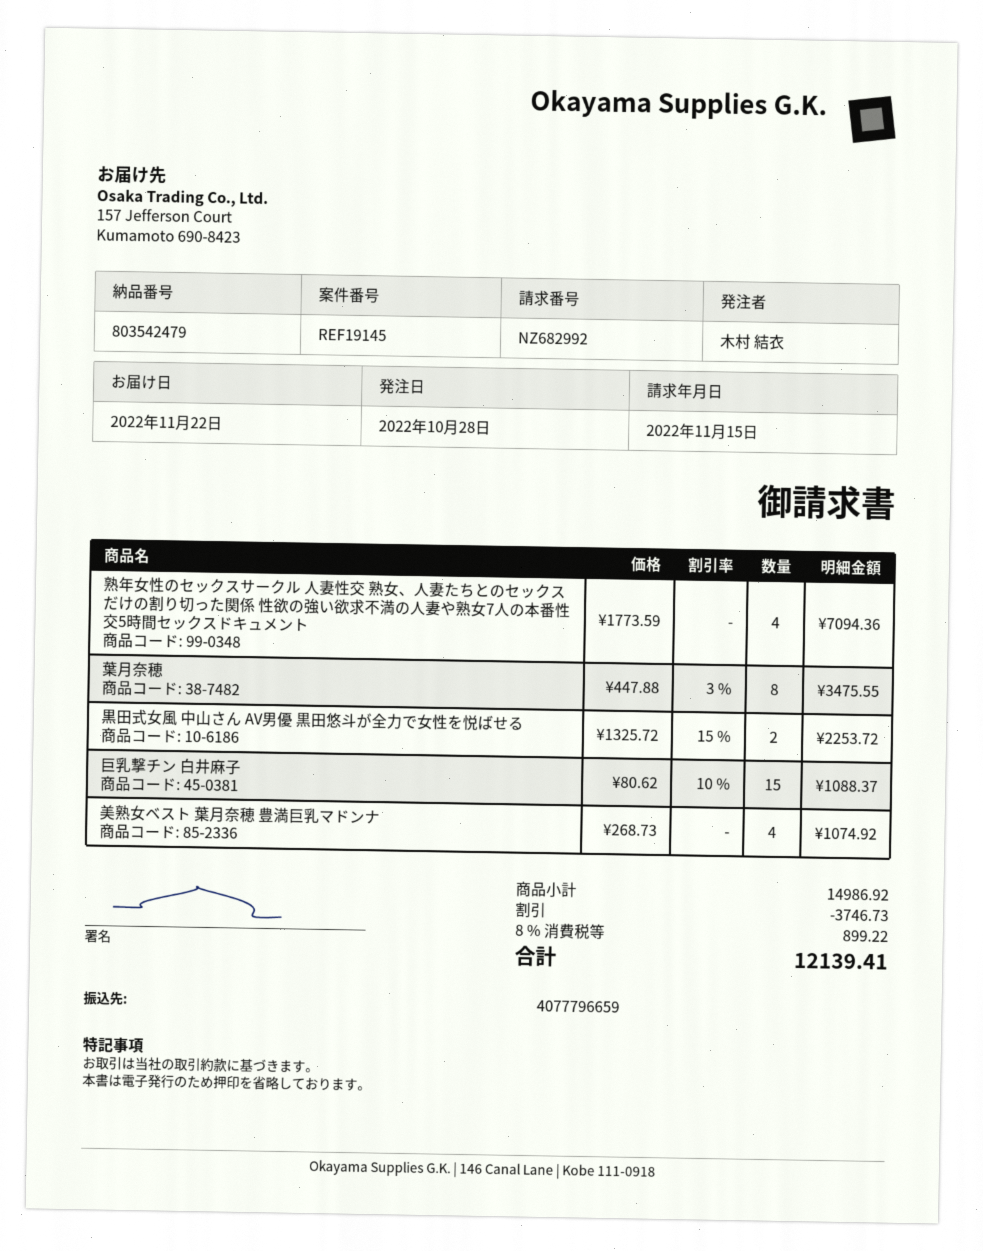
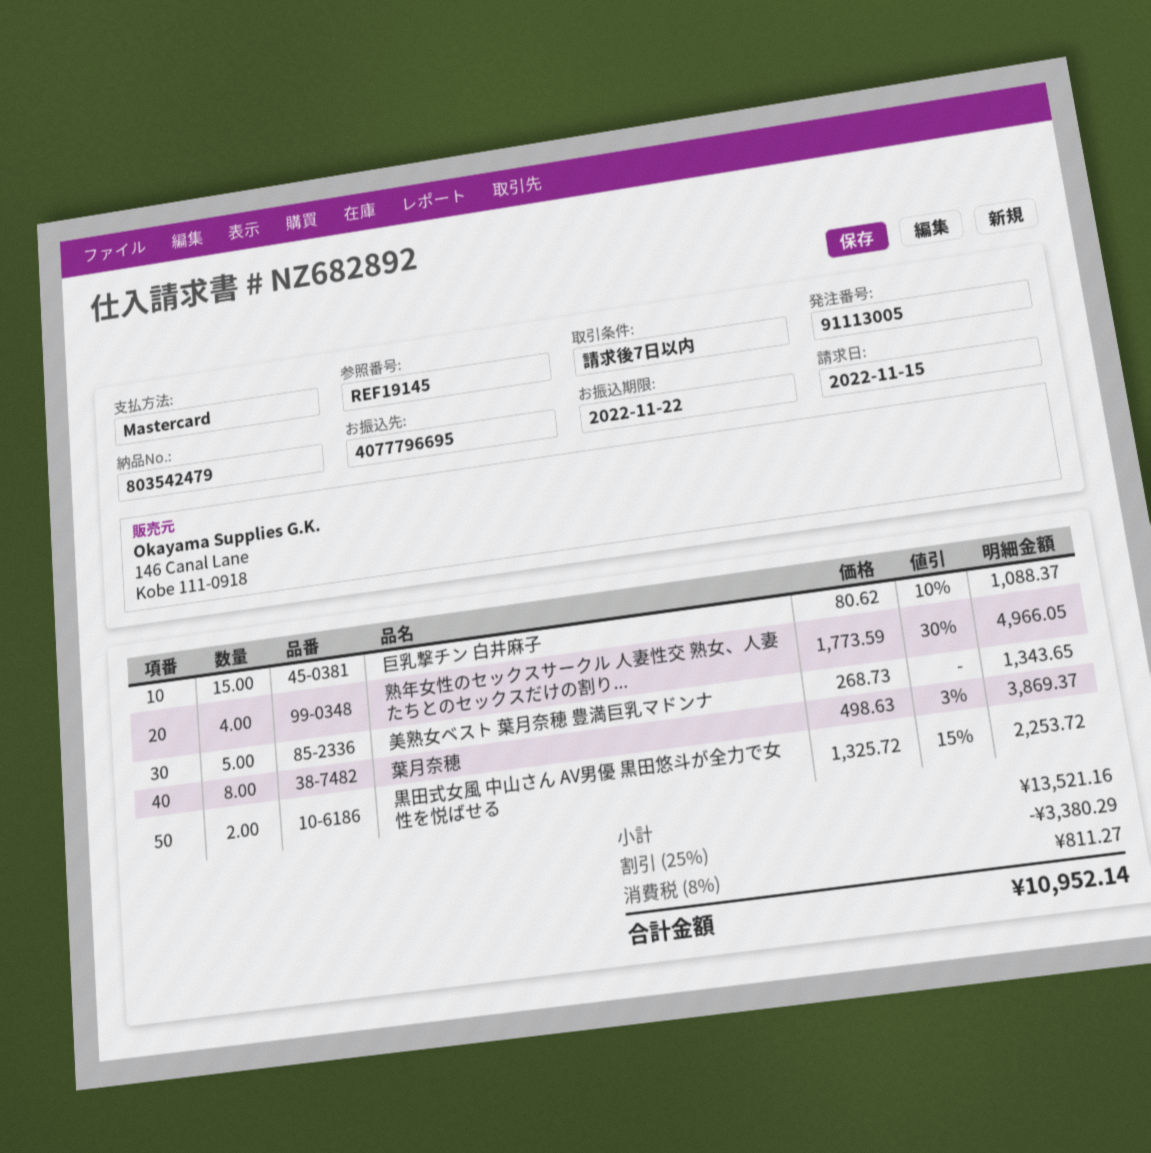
invoice number: NZ682992 -> NZ682892
bank account: 4077796659 -> 4077796695
熟年女性のセックスサークル 人妻性交 熟女、人妻たちとのセックスだけの割り切った関係 性欲の強い欲求不満の人妻や熟女7人の本番性交5時間セックスドキュメント: 4 x 1773.59 = 7094.36 -> 4 x 1773.59 - 30% = 4966.05
葉月奈穂: 8 x 447.88 - 3% = 3475.55 -> 8 x 498.63 - 3% = 3869.37
美熟女ベスト 葉月奈穂 豊満巨乳マドンナ: 4 x 268.73 = 1074.92 -> 5 x 268.73 = 1343.65
subtotal: 14986.92 -> 13521.16
discount: 3746.73 -> 3380.29
tax: 8% = 899.22 -> 8% = 811.27
total: 12139.41 -> 10952.14

